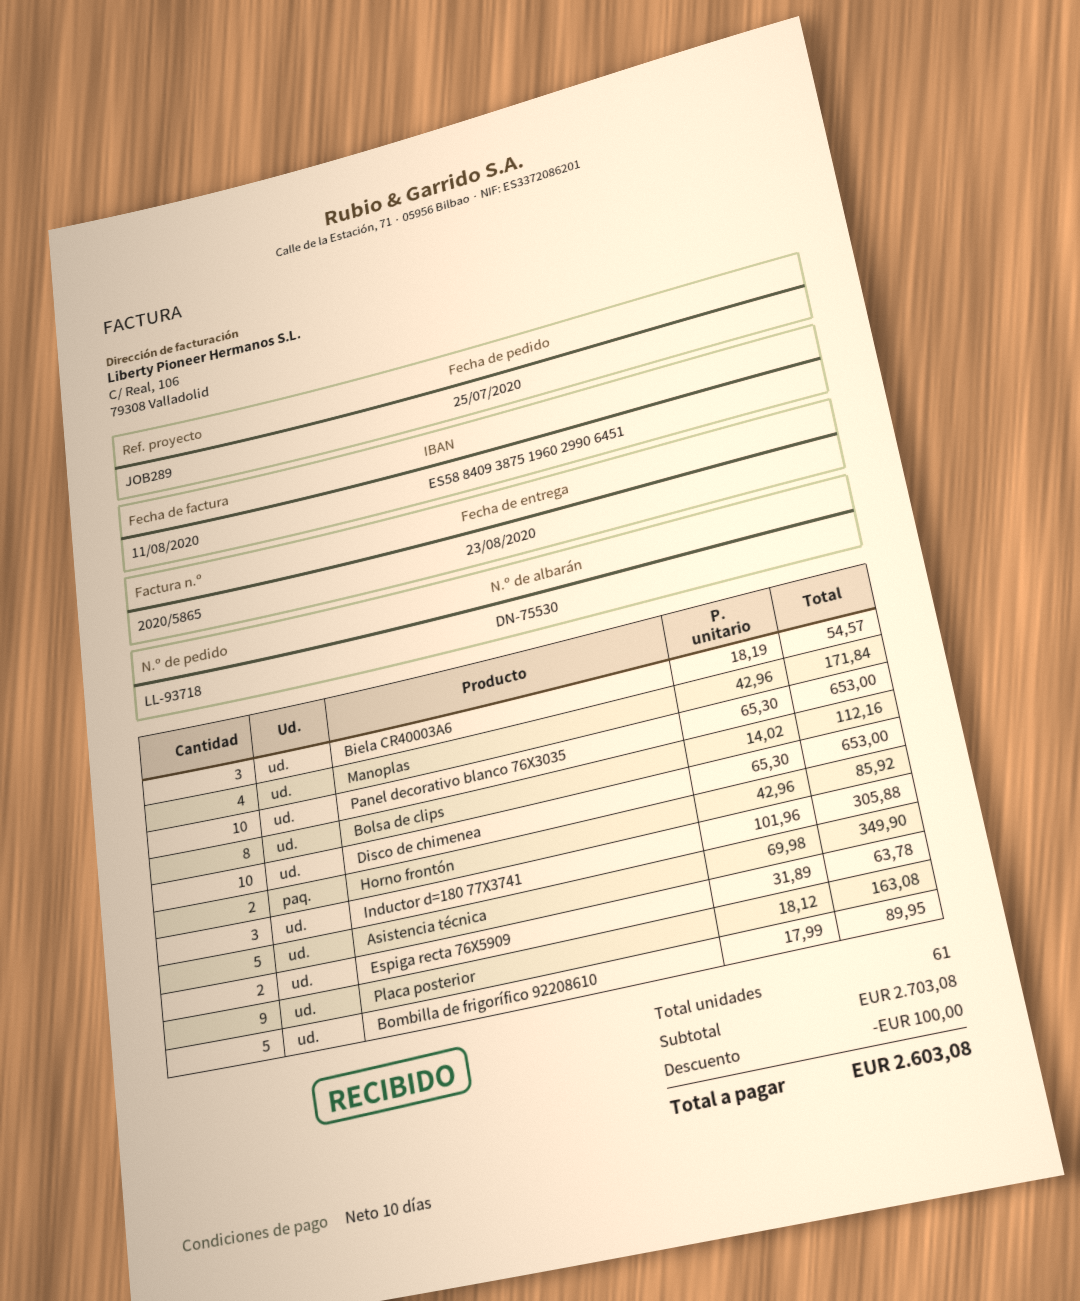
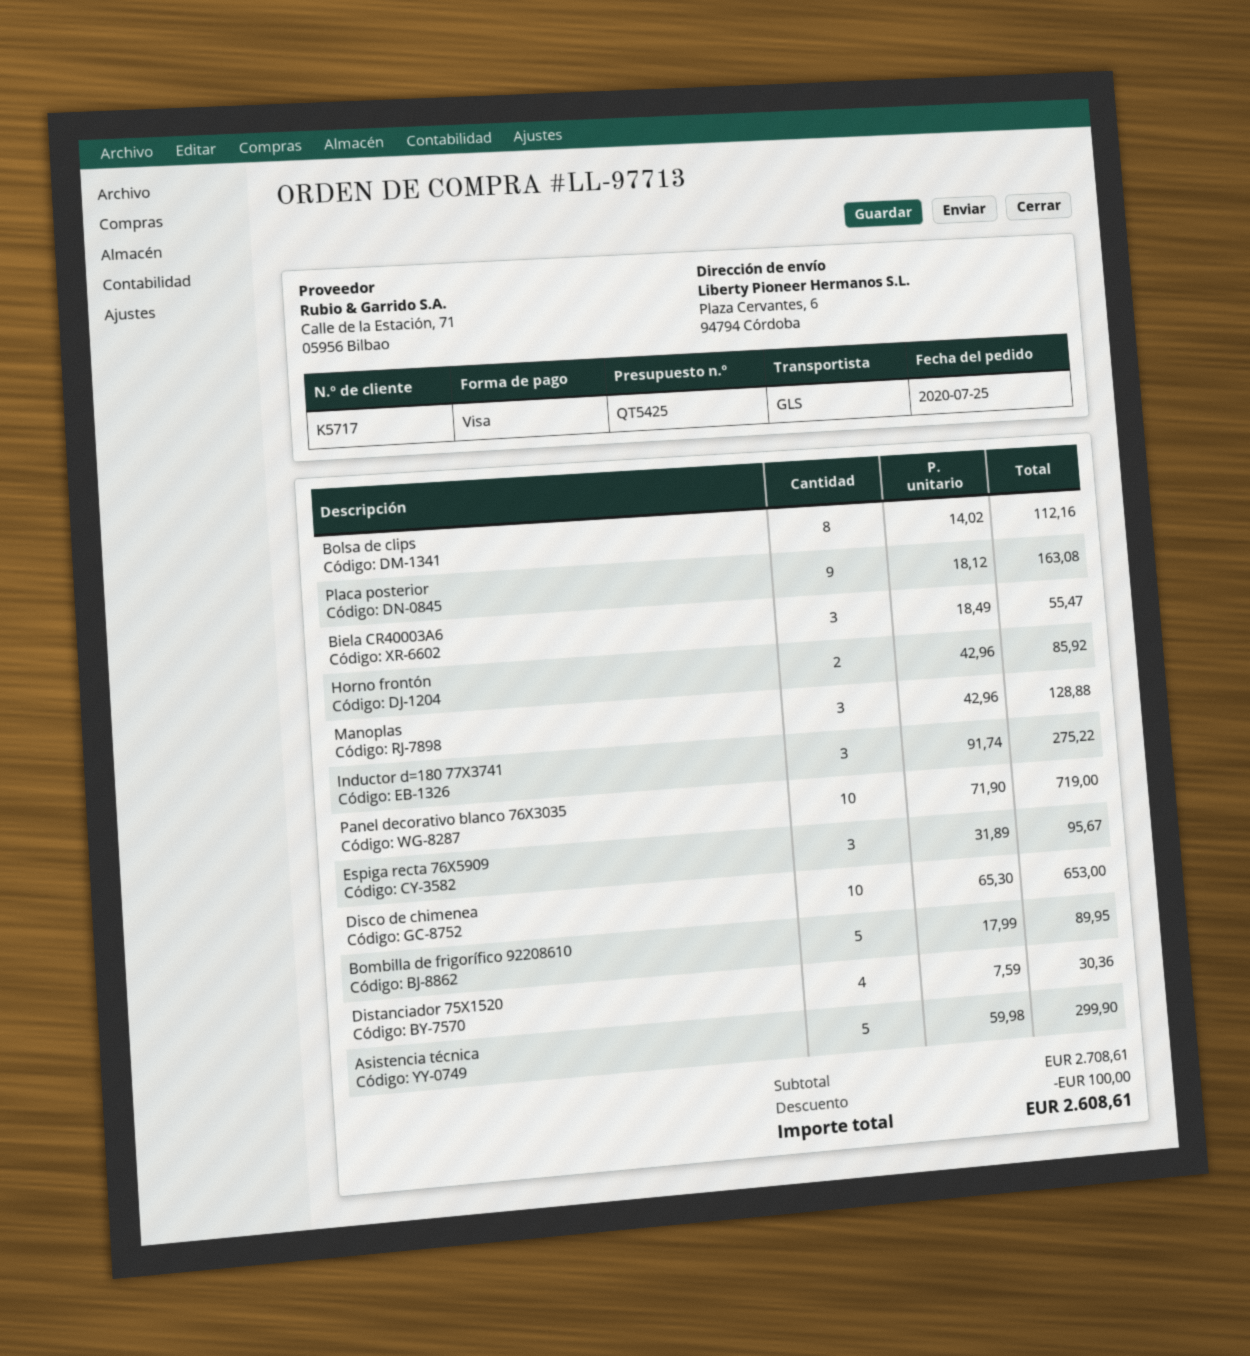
order number: LL-93718 -> LL-97713
Biela CR40003A6: 3 x 18.19 = 54.57 -> 3 x 18.49 = 55.47
Manoplas: 4 x 42.96 = 171.84 -> 3 x 42.96 = 128.88
Panel decorativo blanco 76X3035: 10 x 65.30 = 653.00 -> 10 x 71.90 = 719.00
Inductor d=180 77X3741: 3 x 101.96 = 305.88 -> 3 x 91.74 = 275.22
Asistencia técnica: 5 x 69.98 = 349.90 -> 5 x 59.98 = 299.90
Espiga recta 76X5909: 2 x 31.89 = 63.78 -> 3 x 31.89 = 95.67
Distanciador 75X1520: none -> 4 x 7.59 = 30.36
subtotal: 2703.08 -> 2708.61
total: 2603.08 -> 2608.61

